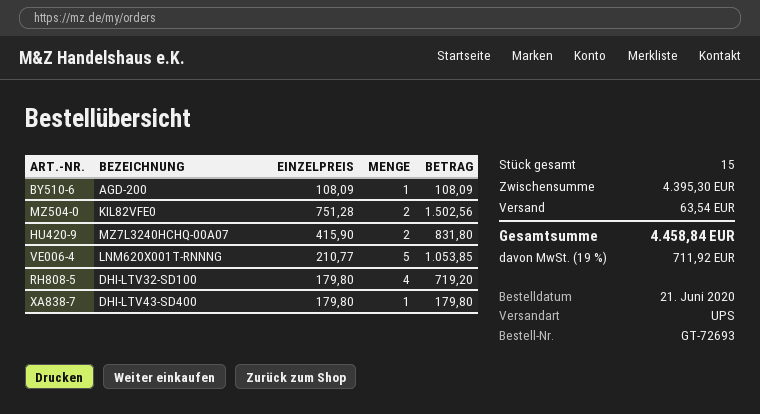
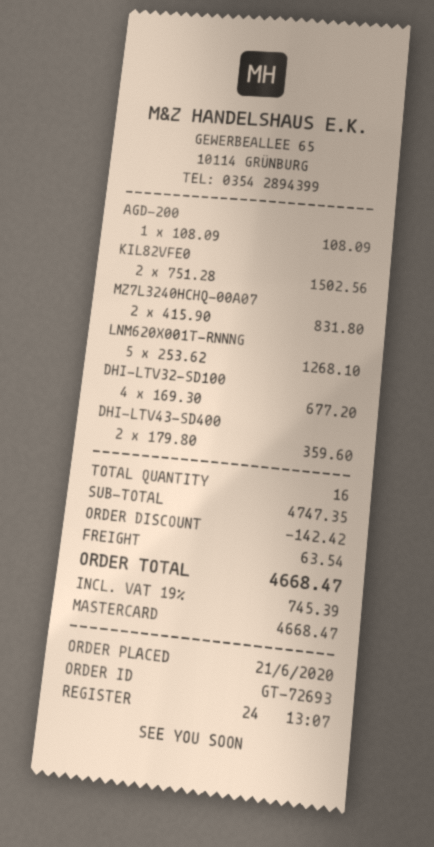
LNM620X001T-RNNNG: 5 x 210.77 = 1053.85 -> 5 x 253.62 = 1268.10
DHI-LTV32-SD100: 4 x 179.80 = 719.20 -> 4 x 169.30 = 677.20
DHI-LTV43-SD400: 1 x 179.80 = 179.80 -> 2 x 179.80 = 359.60
total quantity: 15 -> 16
subtotal: 4395.30 -> 4747.35
discount: none -> 142.42
tax: 19% = 711.92 -> 19% = 745.39
total: 4458.84 -> 4668.47

